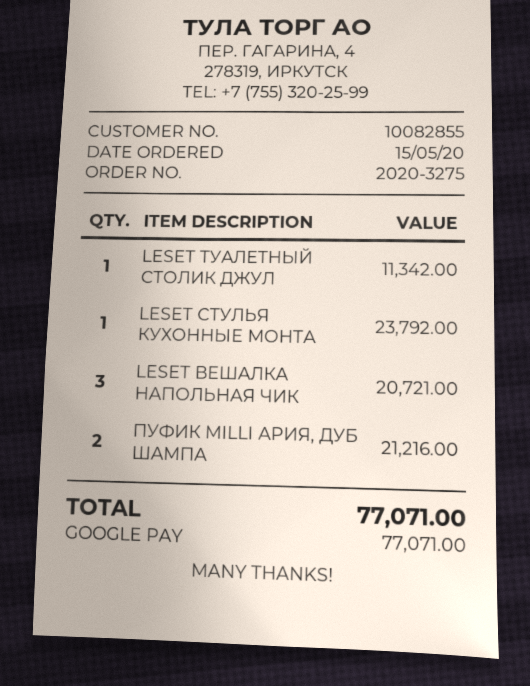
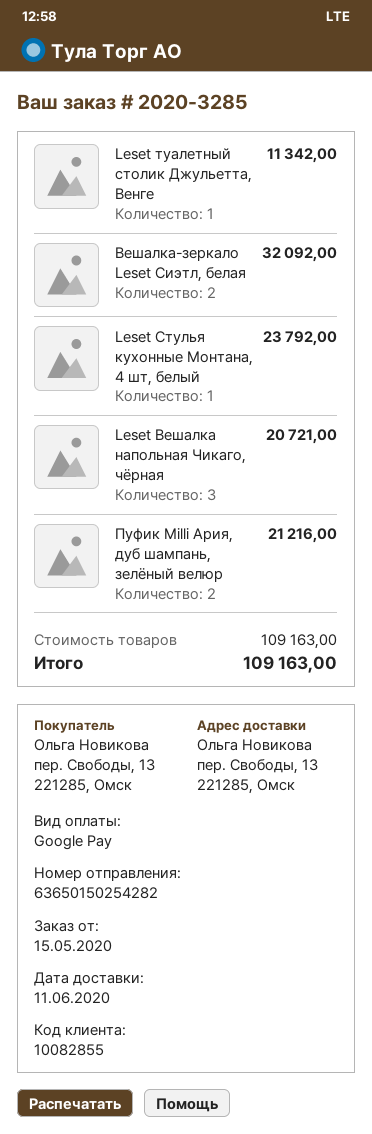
order number: 2020-3275 -> 2020-3285
Вешалка-зеркало Leset Сиэтл, белая: none -> 2 for 32092.00
total: 77071.00 -> 109163.00

